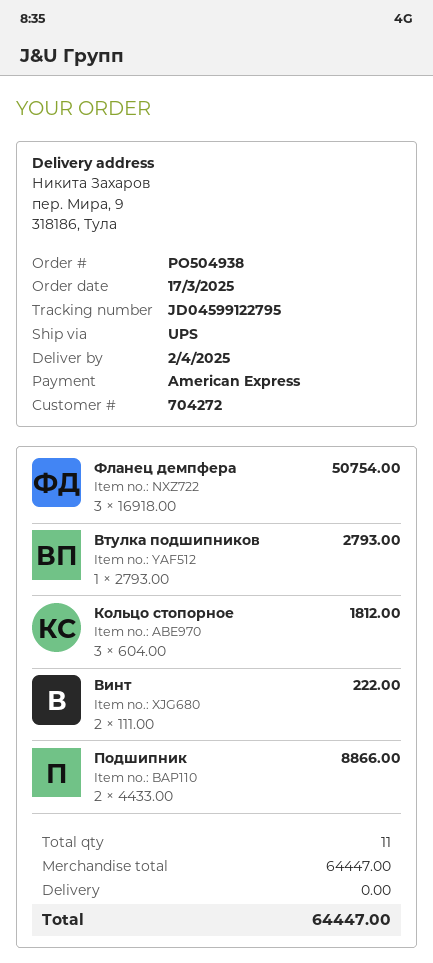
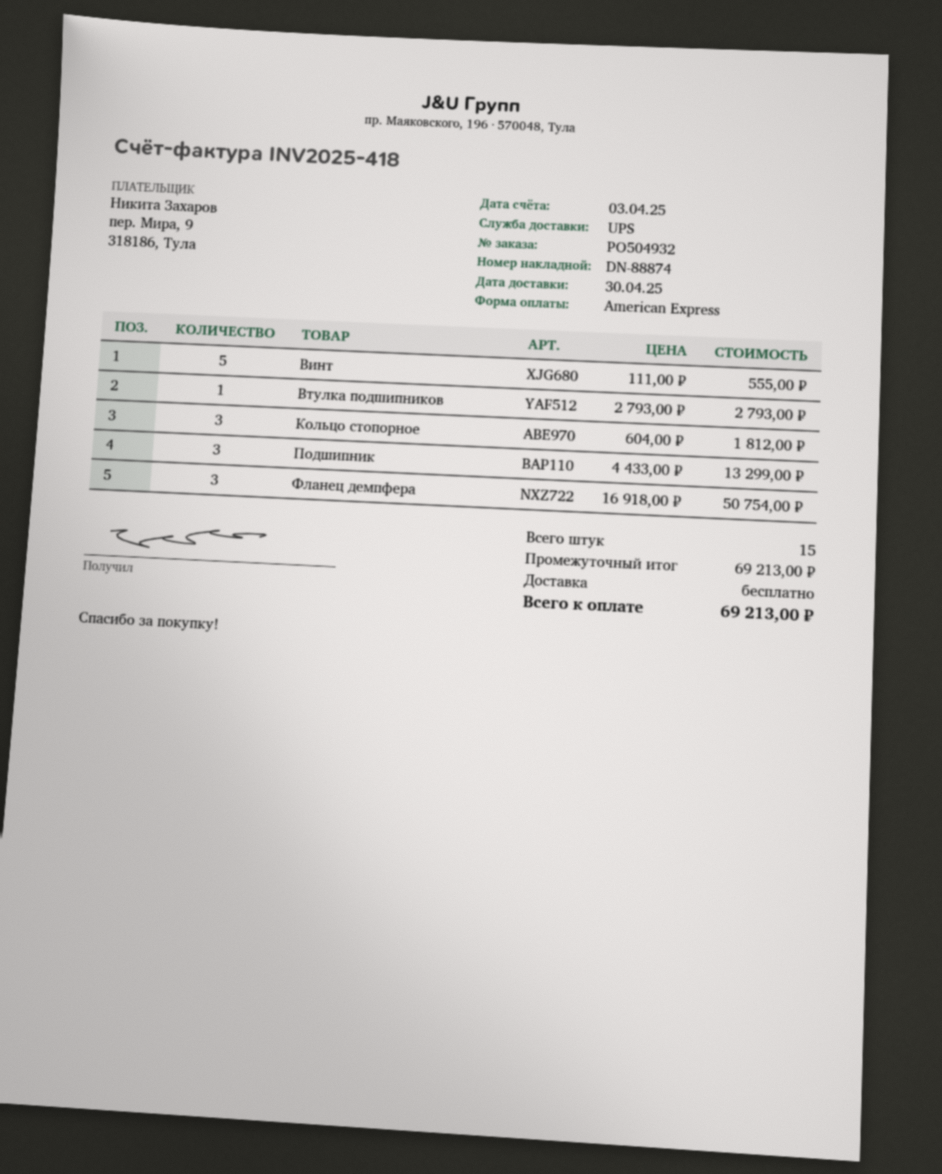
order number: PO504938 -> PO504932
delivery date: 2025-04-02 -> 2025-04-30
Винт: 2 x 111.00 = 222.00 -> 5 x 111.00 = 555.00
Подшипник: 2 x 4433.00 = 8866.00 -> 3 x 4433.00 = 13299.00
total quantity: 11 -> 15
subtotal: 64447.00 -> 69213.00
total: 64447.00 -> 69213.00

